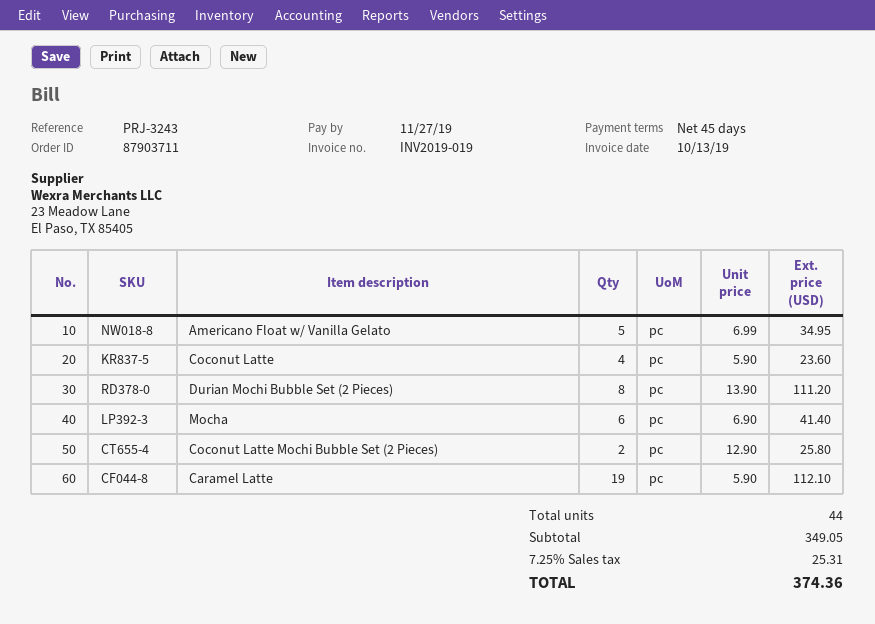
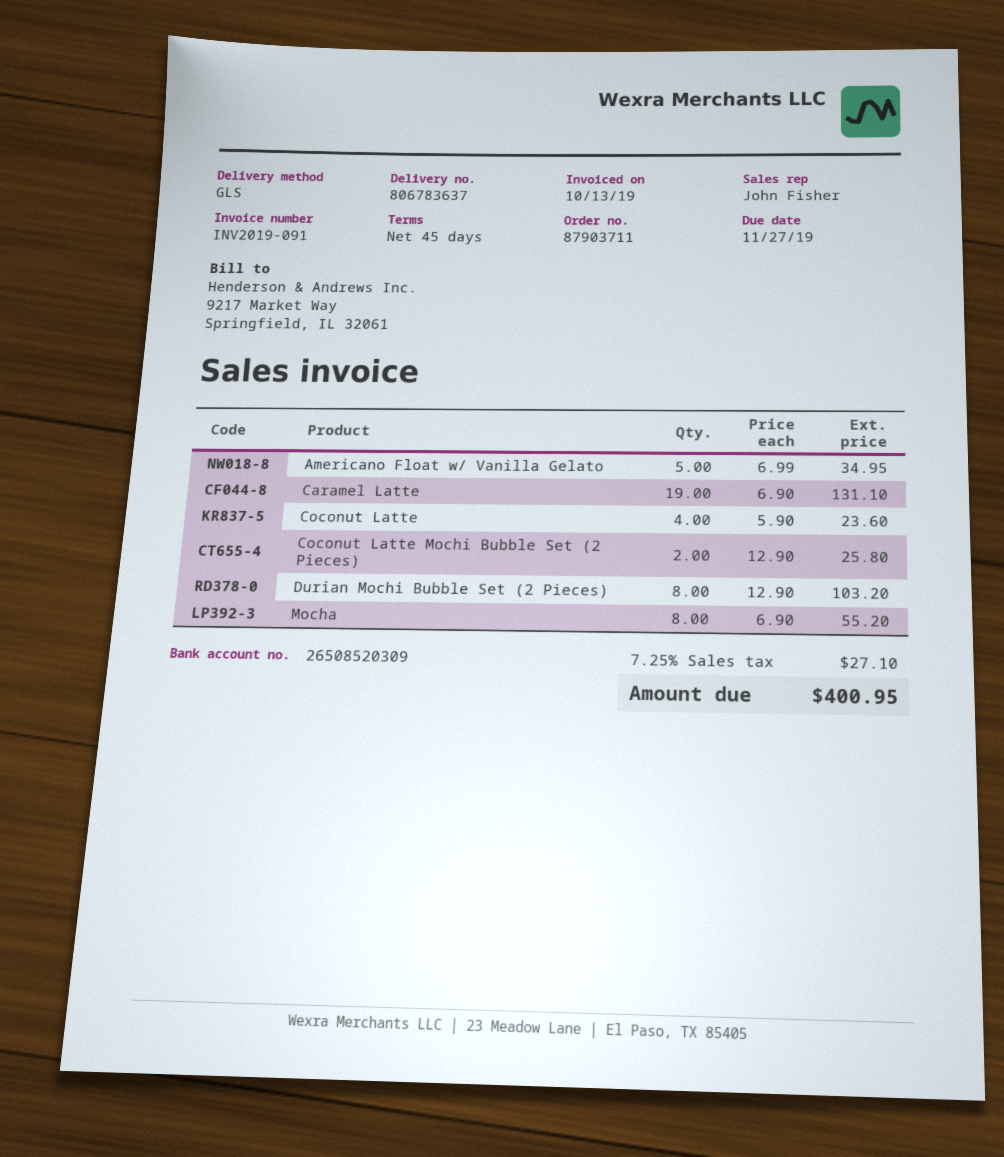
invoice number: INV2019-019 -> INV2019-091
Durian Mochi Bubble Set (2 Pieces): 8 x 13.90 = 111.20 -> 8 x 12.90 = 103.20
Mocha: 6 x 6.90 = 41.40 -> 8 x 6.90 = 55.20
Caramel Latte: 19 x 5.90 = 112.10 -> 19 x 6.90 = 131.10
tax: 7.25% = 25.31 -> 7.25% = 27.10
total: 374.36 -> 400.95

